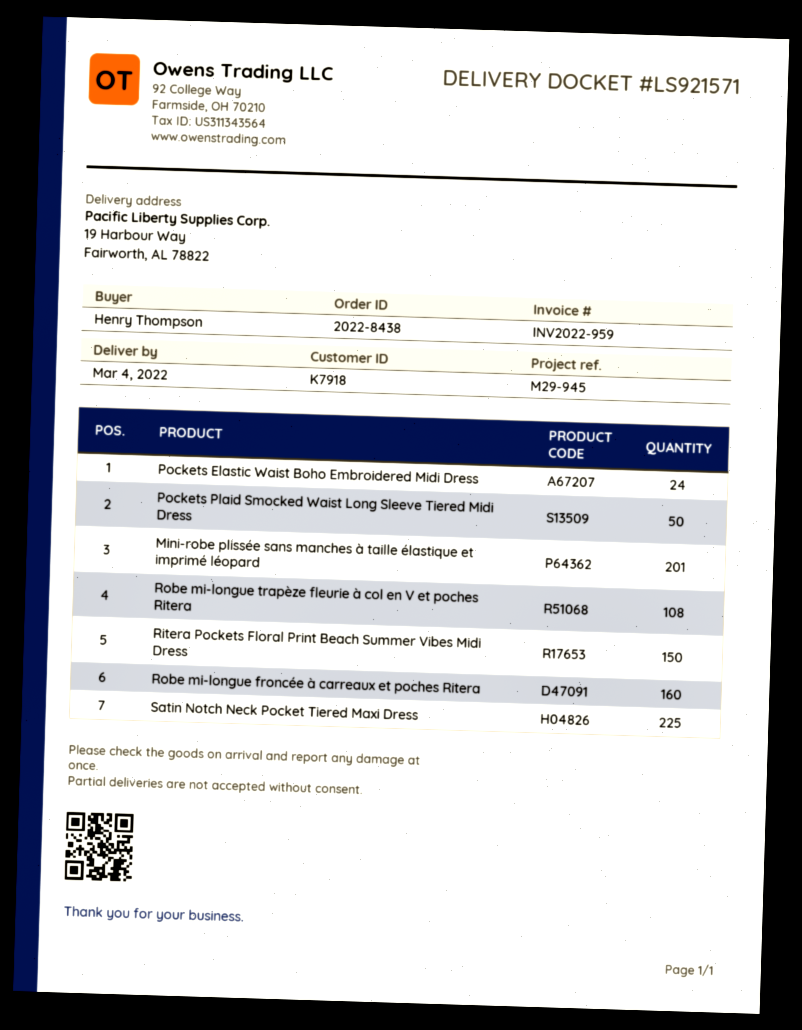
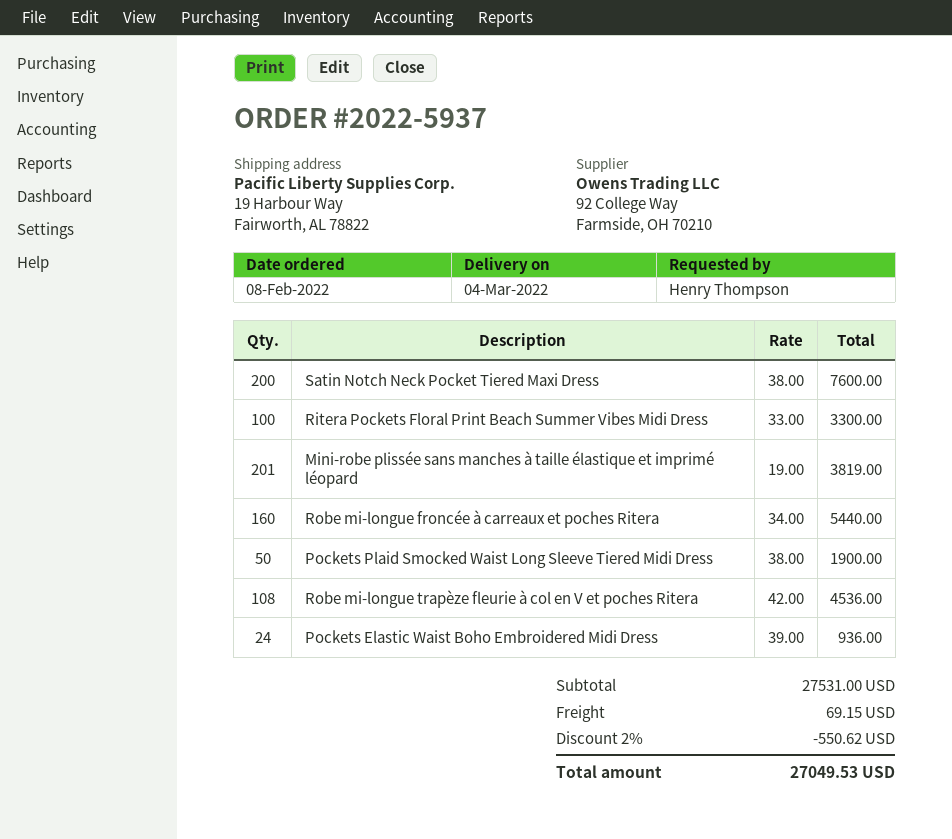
order number: 2022-8438 -> 2022-5937
Ritera Pockets Floral Print Beach Summer Vibes Midi Dress: 150 -> 100
Satin Notch Neck Pocket Tiered Maxi Dress: 225 -> 200

